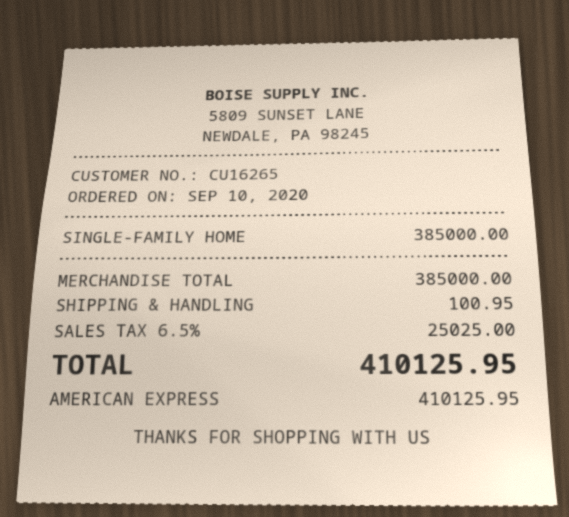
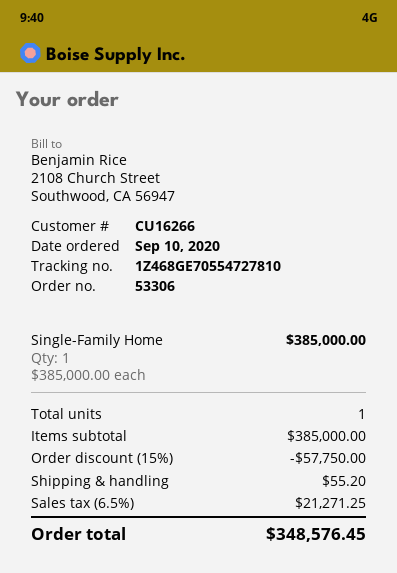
customer number: CU16265 -> CU16266
discount: none -> 15% = 57750.00
shipping: 100.95 -> 55.20
tax: 6.5% = 25025.00 -> 6.5% = 21271.25
total: 410125.95 -> 348576.45

